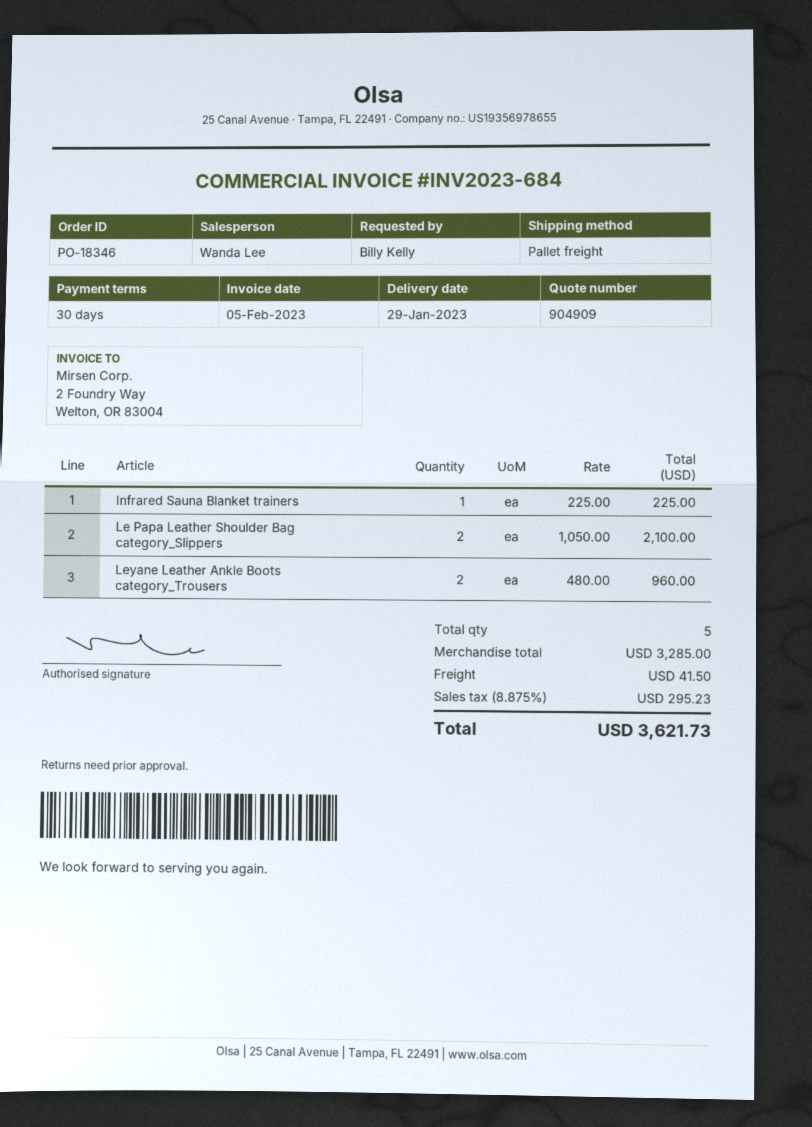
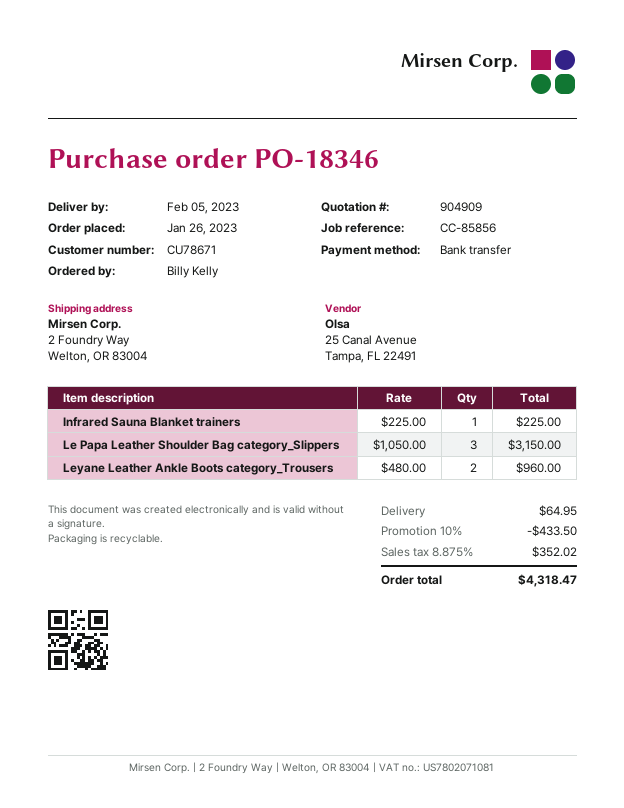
delivery date: 2023-01-29 -> 2023-02-05
Le Papa Leather Shoulder Bag category_Slippers: 2 x 1050.00 = 2100.00 -> 3 x 1050.00 = 3150.00
discount: none -> 10% = 433.50
shipping: 41.50 -> 64.95
tax: 8.875% = 295.23 -> 8.875% = 352.02
total: 3621.73 -> 4318.47

